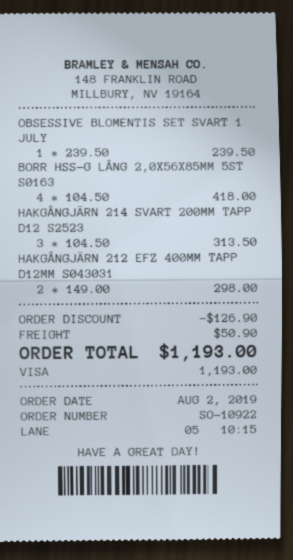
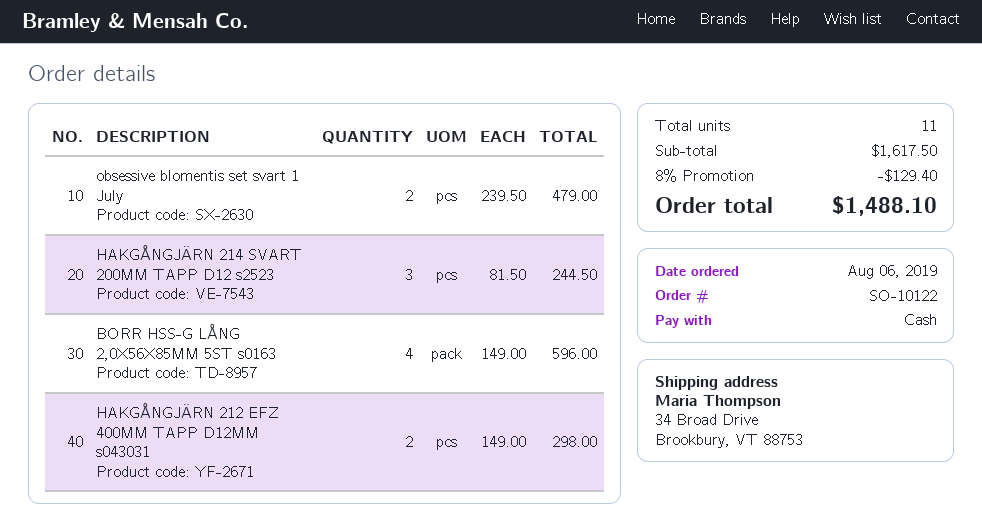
order number: SO-10922 -> SO-10122
order date: 2019-08-02 -> 2019-08-06
payment method: Visa -> cash
OBSESSIVE BLOMENTIS SET SVART 1 JULY: 1 x 239.50 = 239.50 -> 2 x 239.50 = 479.00
BORR HSS-G LÅNG 2,0X56X85MM 5ST S0163: 4 x 104.50 = 418.00 -> 4 x 149.00 = 596.00
HAKGÅNGJÄRN 214 SVART 200MM TAPP D12 S2523: 3 x 104.50 = 313.50 -> 3 x 81.50 = 244.50
discount: 126.90 -> 129.40
shipping: 50.90 -> none
total: 1193.00 -> 1488.10

